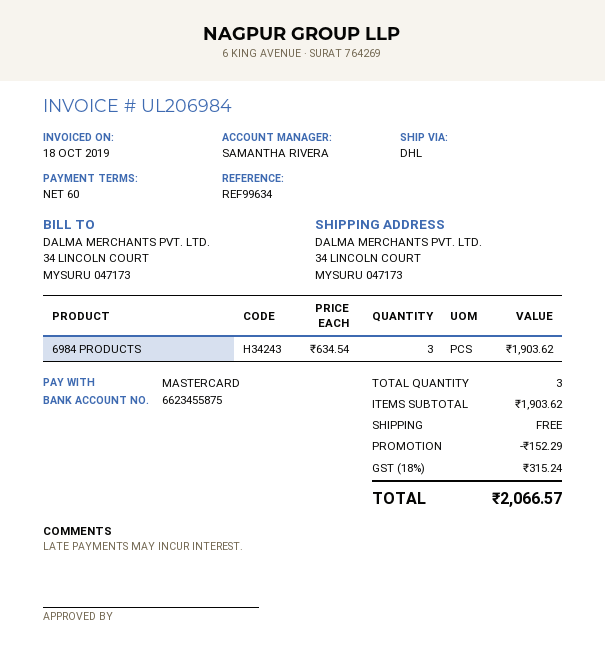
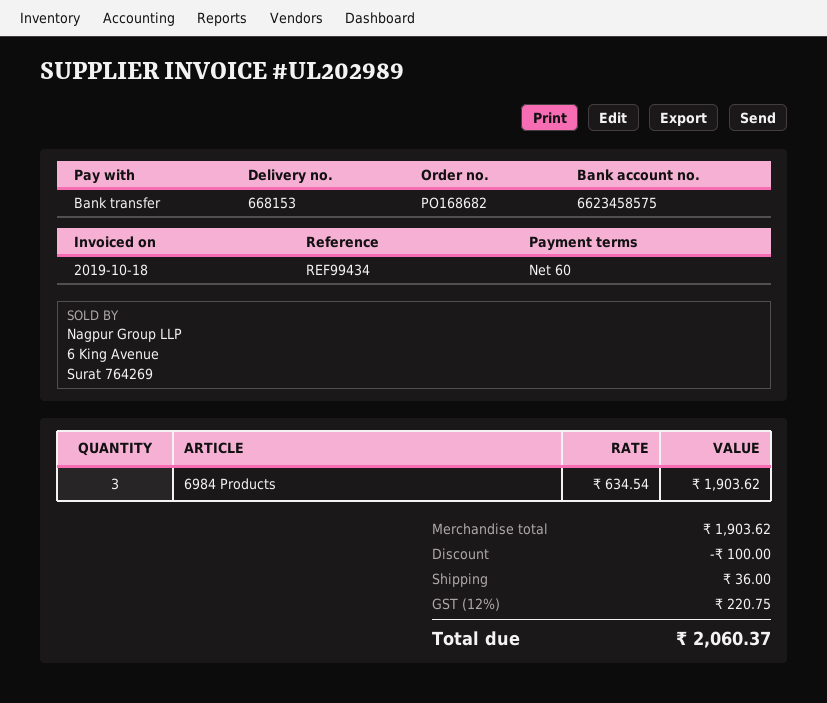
invoice number: UL206984 -> UL202989
reference: REF99634 -> REF99434
payment method: Mastercard -> bank transfer
bank account: 6623455875 -> 6623458575
discount: 152.29 -> 100.00
shipping: 0.00 -> 36.00
tax: 18% = 315.24 -> 12% = 220.75
total: 2066.57 -> 2060.37

